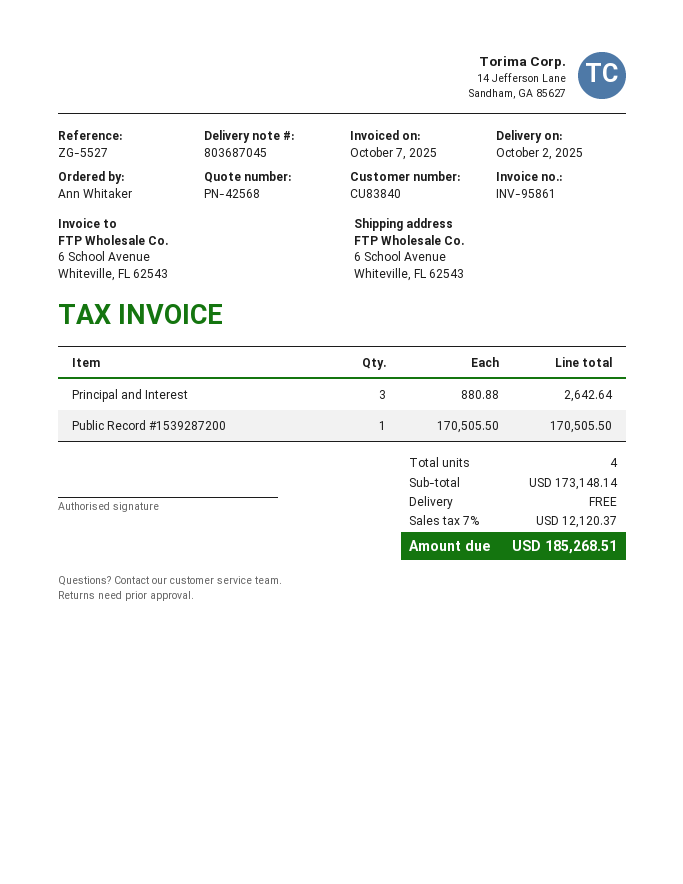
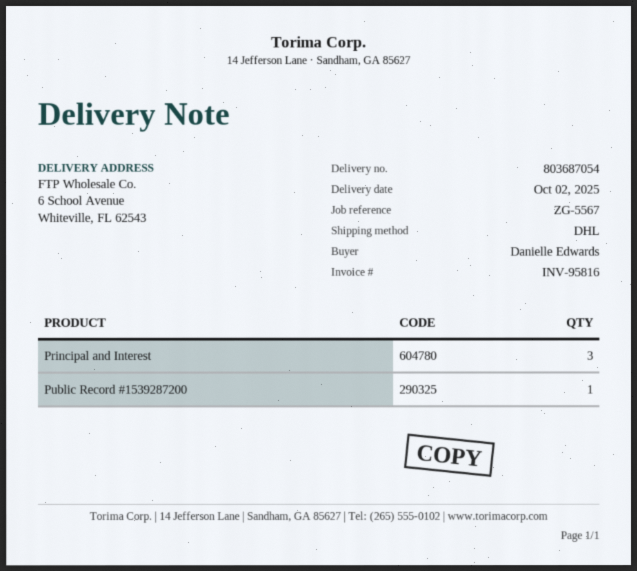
delivery note number: 803687045 -> 803687054
invoice number: INV-95861 -> INV-95816
reference: ZG-5527 -> ZG-5567
ordered by: Ann Whitaker -> Danielle Edwards

